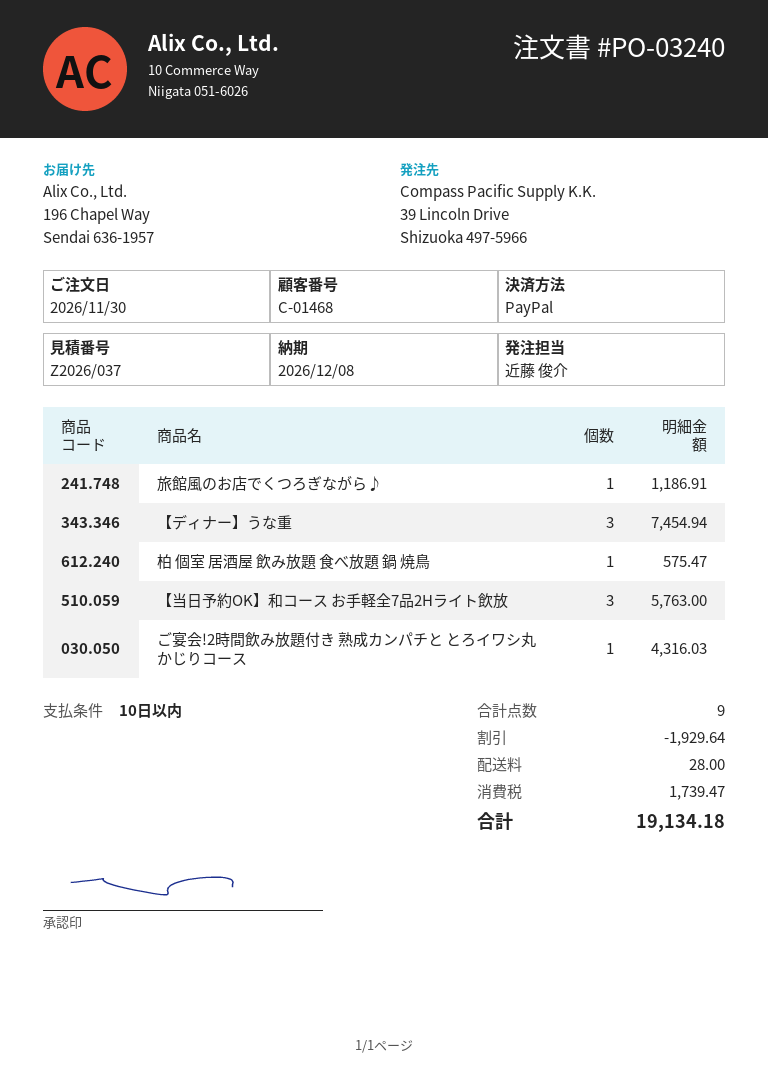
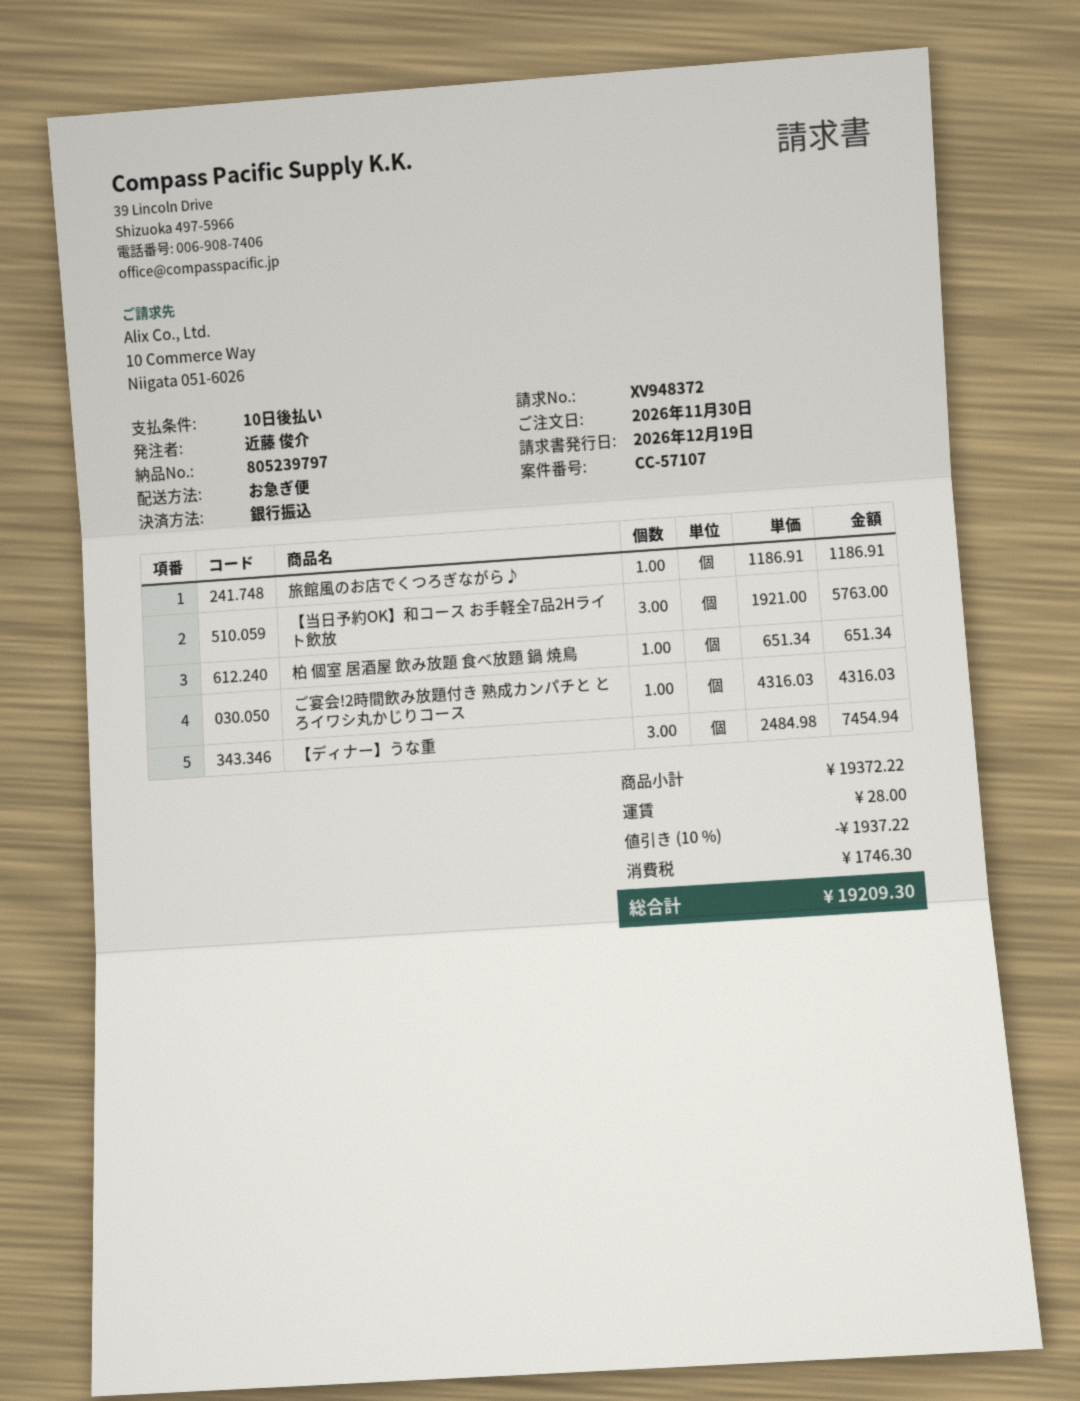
payment method: PayPal -> bank transfer
柏 個室 居酒屋 飲み放題 食べ放題 鍋 焼鳥: 1 for 575.47 -> 1 for 651.34
discount: 1929.64 -> 1937.22
tax: 1739.47 -> 1746.30
total: 19134.18 -> 19209.30

